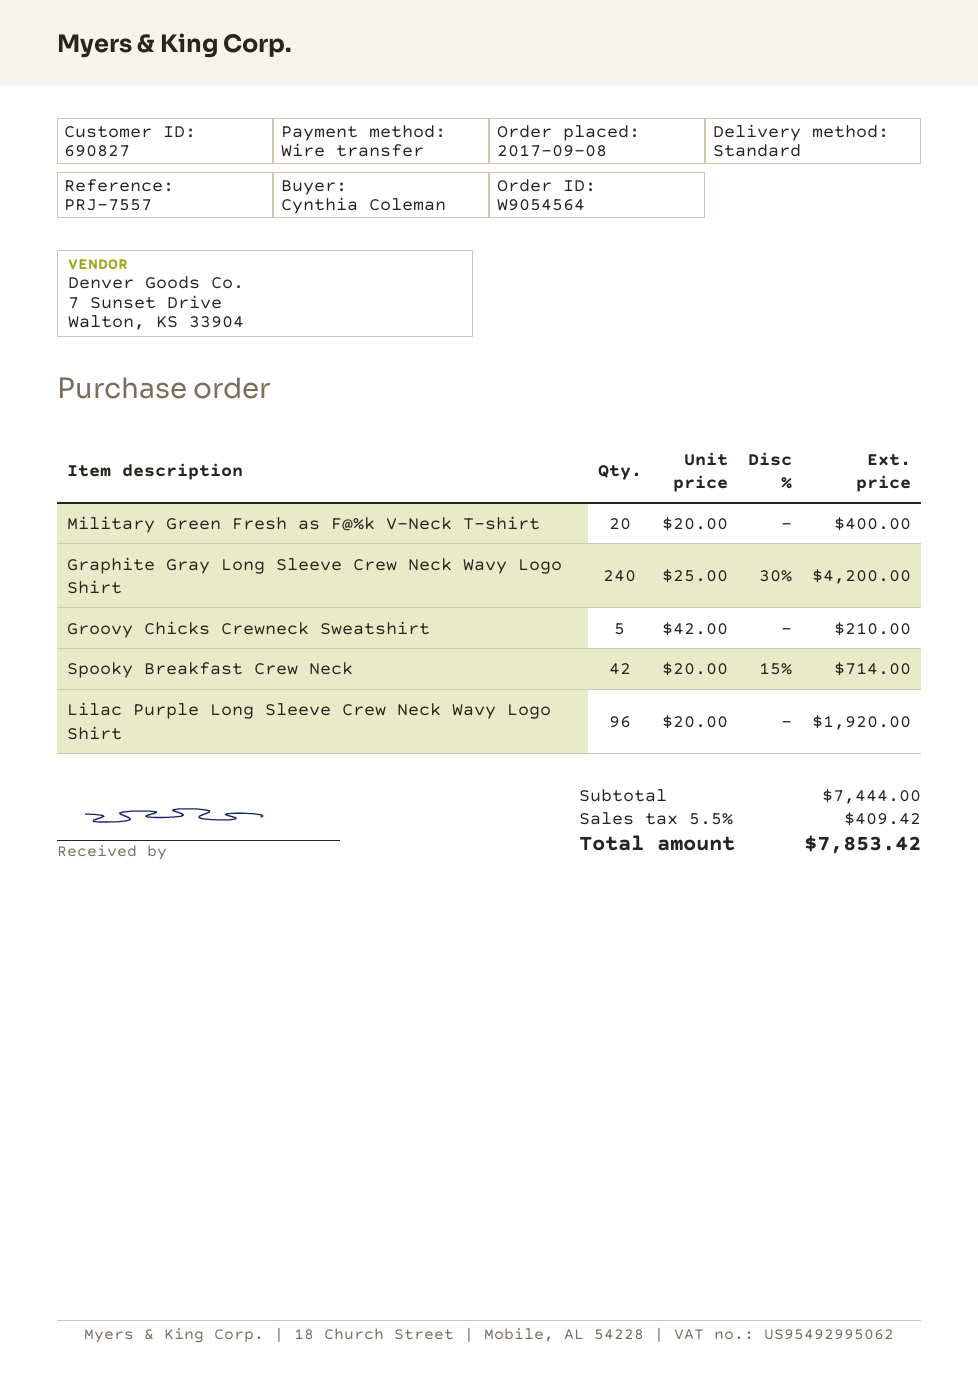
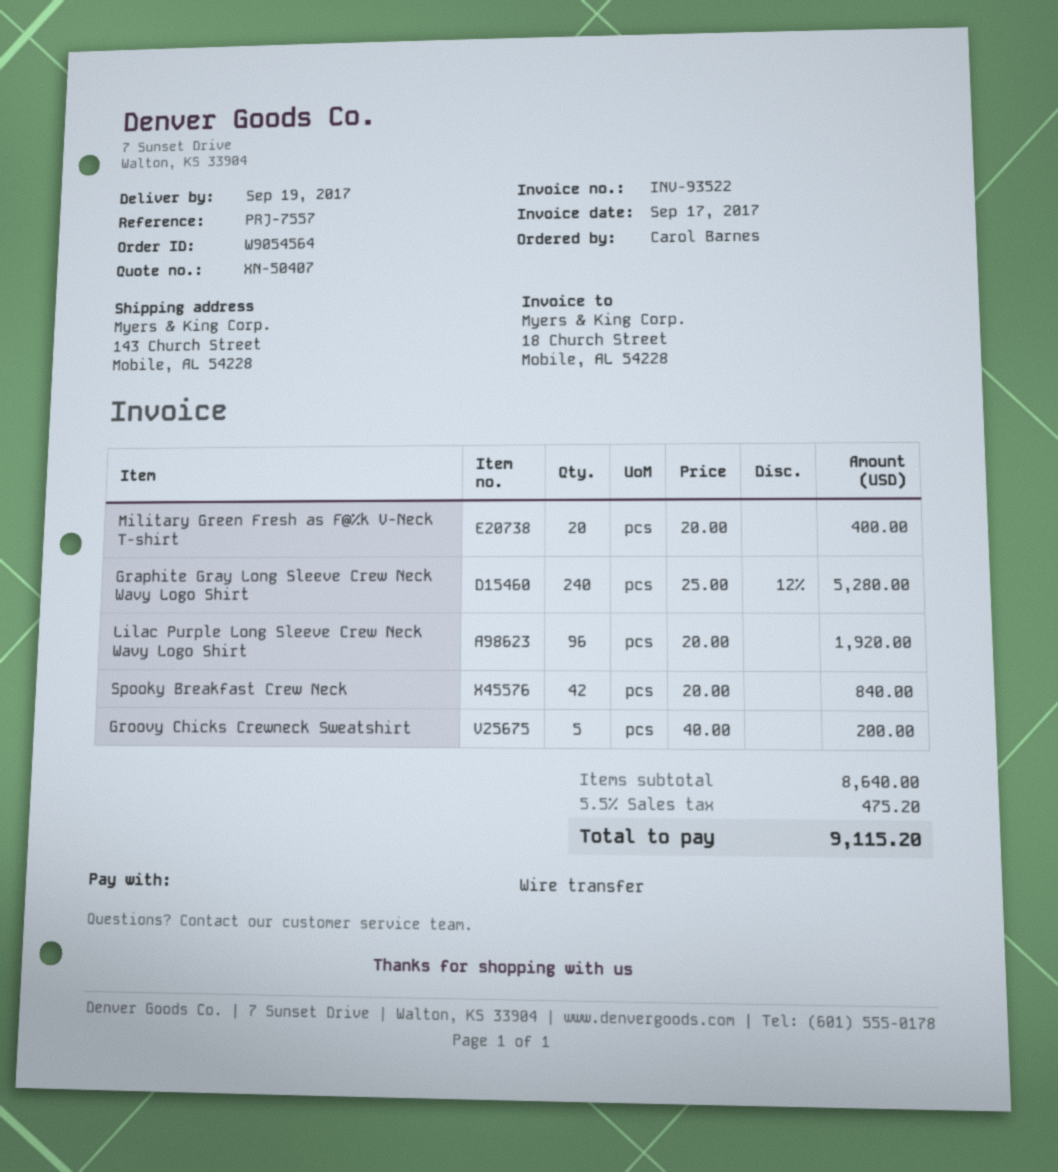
ordered by: Cynthia Coleman -> Carol Barnes
Graphite Gray Long Sleeve Crew Neck Wavy Logo Shirt: 240 x 25.00 - 30% = 4200.00 -> 240 x 25.00 - 12% = 5280.00
Groovy Chicks Crewneck Sweatshirt: 5 x 42.00 = 210.00 -> 5 x 40.00 = 200.00
Spooky Breakfast Crew Neck: 42 x 20.00 - 15% = 714.00 -> 42 x 20.00 = 840.00
subtotal: 7444.00 -> 8640.00
tax: 5.5% = 409.42 -> 5.5% = 475.20
total: 7853.42 -> 9115.20

